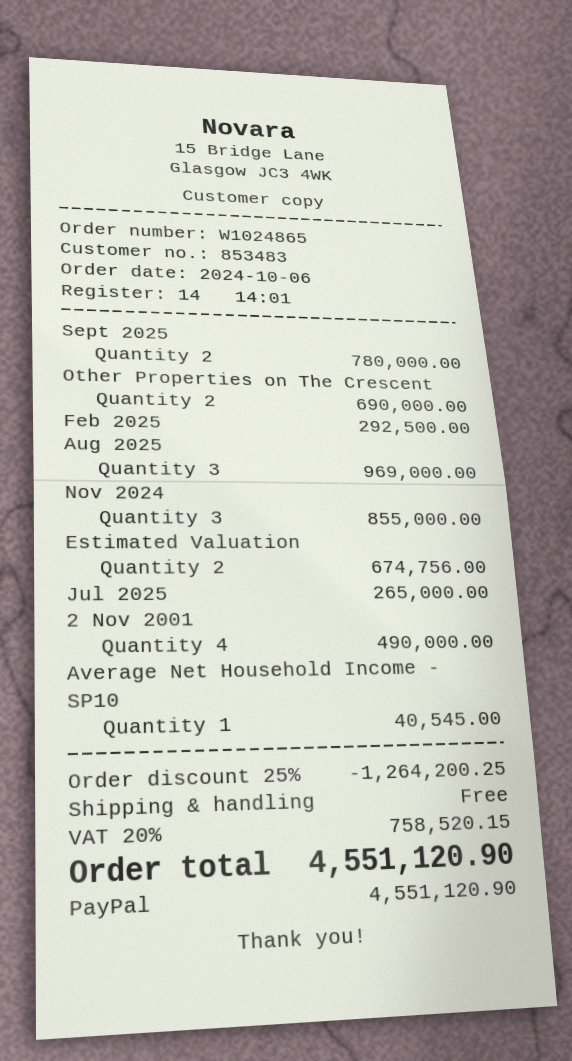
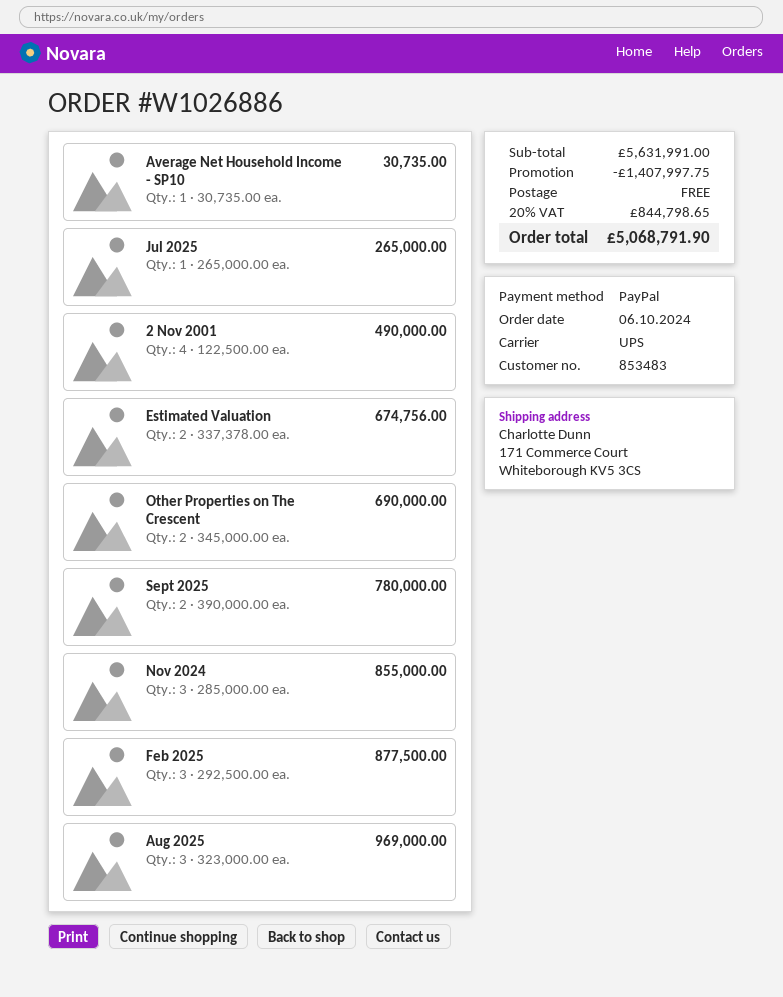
order number: W1024865 -> W1026886
Feb 2025: 1 for 292500.00 -> 3 for 877500.00
Average Net Household Income - SP10: 1 for 40545.00 -> 1 for 30735.00
discount: 1264200.25 -> 1407997.75
tax: 20% = 758520.15 -> 20% = 844798.65
total: 4551120.90 -> 5068791.90

